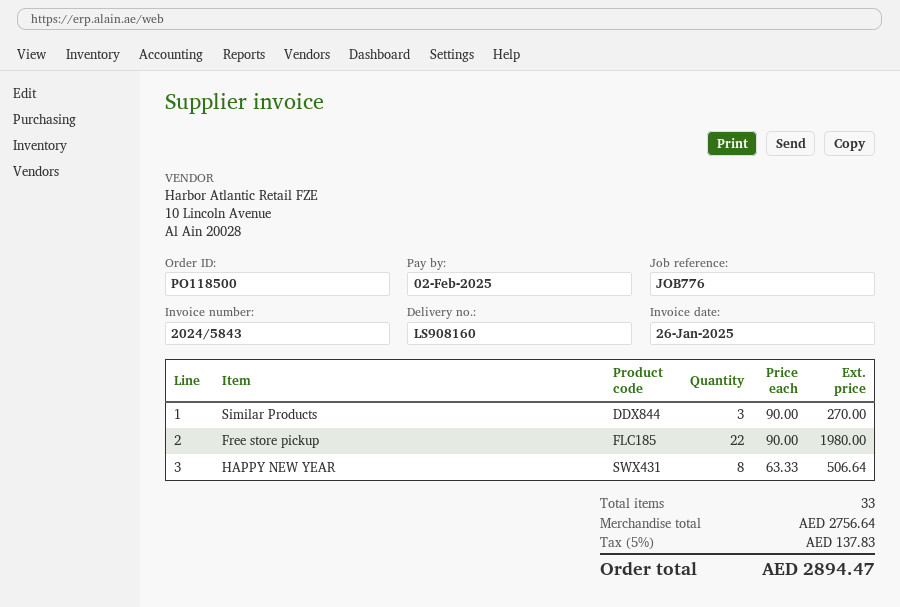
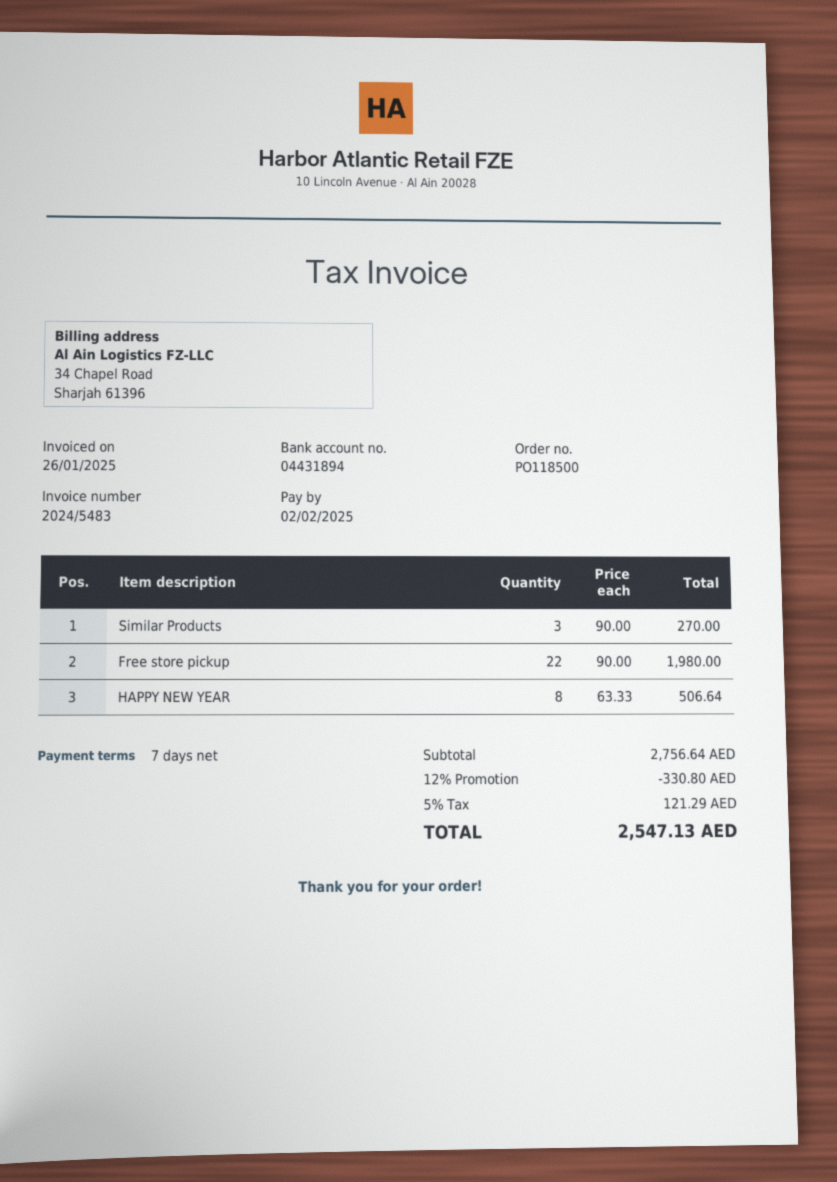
invoice number: 2024/5843 -> 2024/5483
discount: none -> 12% = 330.80
tax: 5% = 137.83 -> 5% = 121.29
total: 2894.47 -> 2547.13

